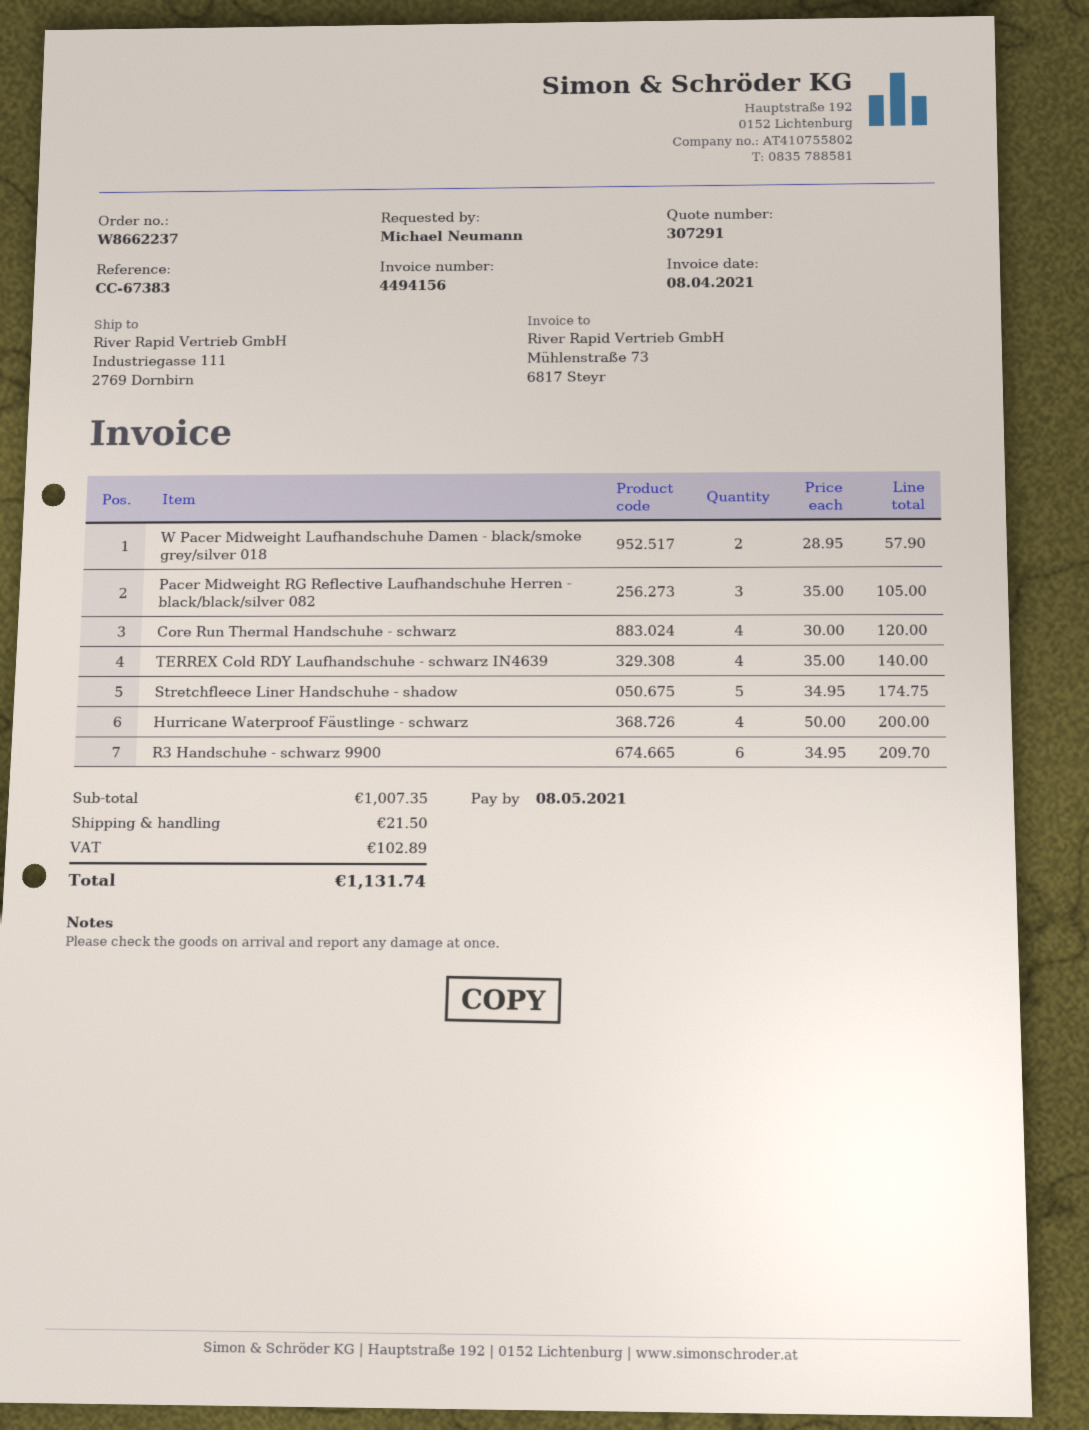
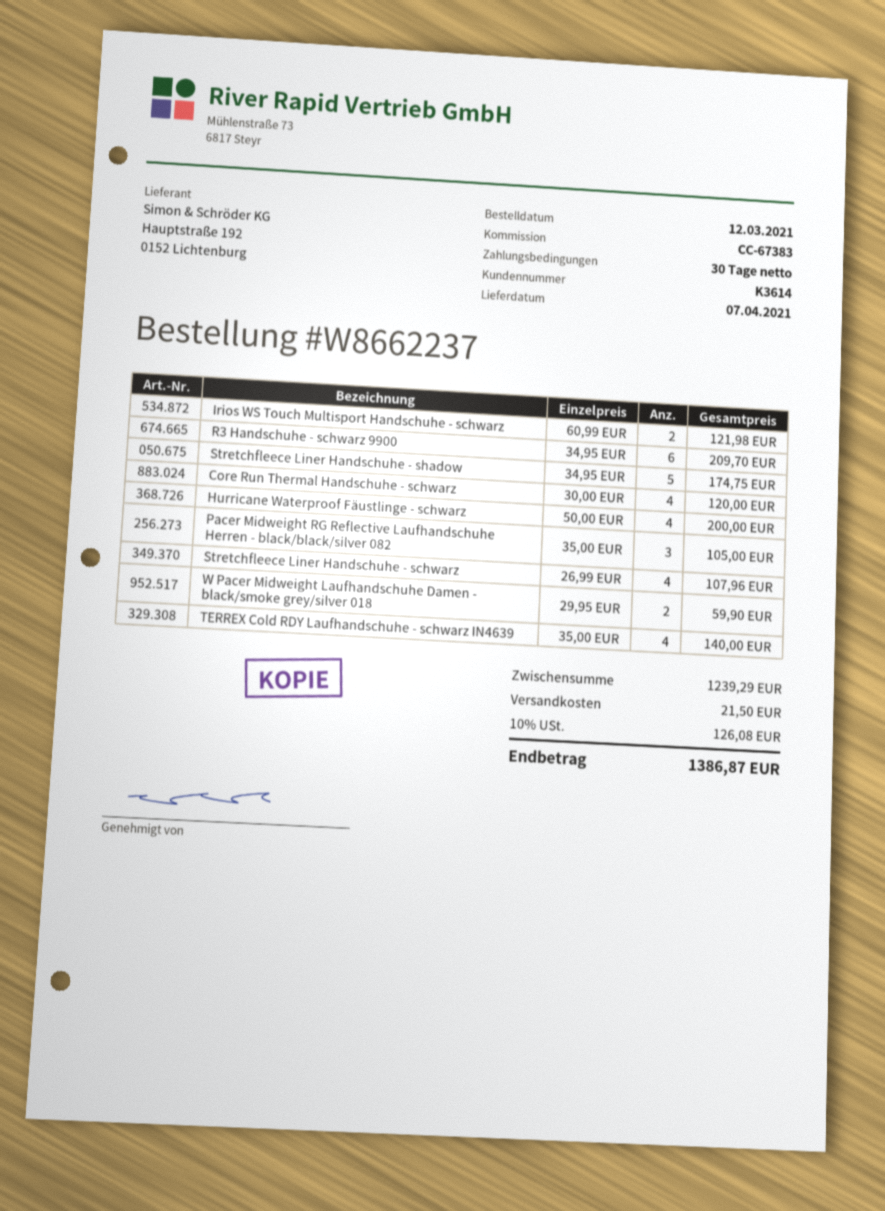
W Pacer Midweight Laufhandschuhe Damen - black/smoke grey/silver 018: 2 x 28.95 = 57.90 -> 2 x 29.95 = 59.90
Irios WS Touch Multisport Handschuhe - schwarz: none -> 2 x 60.99 = 121.98
Stretchfleece Liner Handschuhe - schwarz: none -> 4 x 26.99 = 107.96
subtotal: 1007.35 -> 1239.29
tax: 102.89 -> 126.08
total: 1131.74 -> 1386.87

